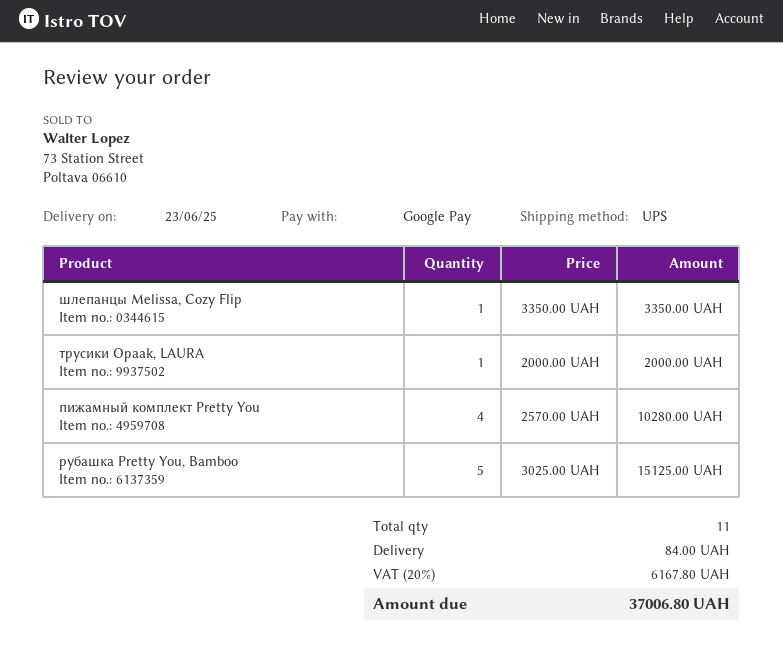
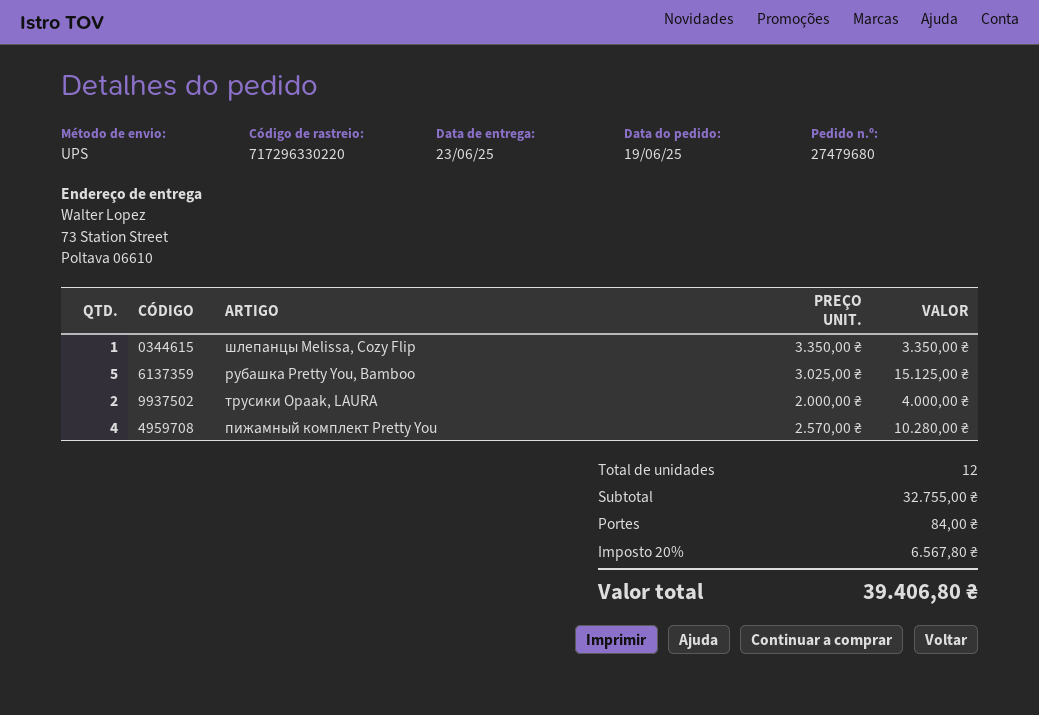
трусики Opaak, LAURA: 1 x 2000.00 = 2000.00 -> 2 x 2000.00 = 4000.00
total quantity: 11 -> 12
tax: 20% = 6167.80 -> 20% = 6567.80
total: 37006.80 -> 39406.80

